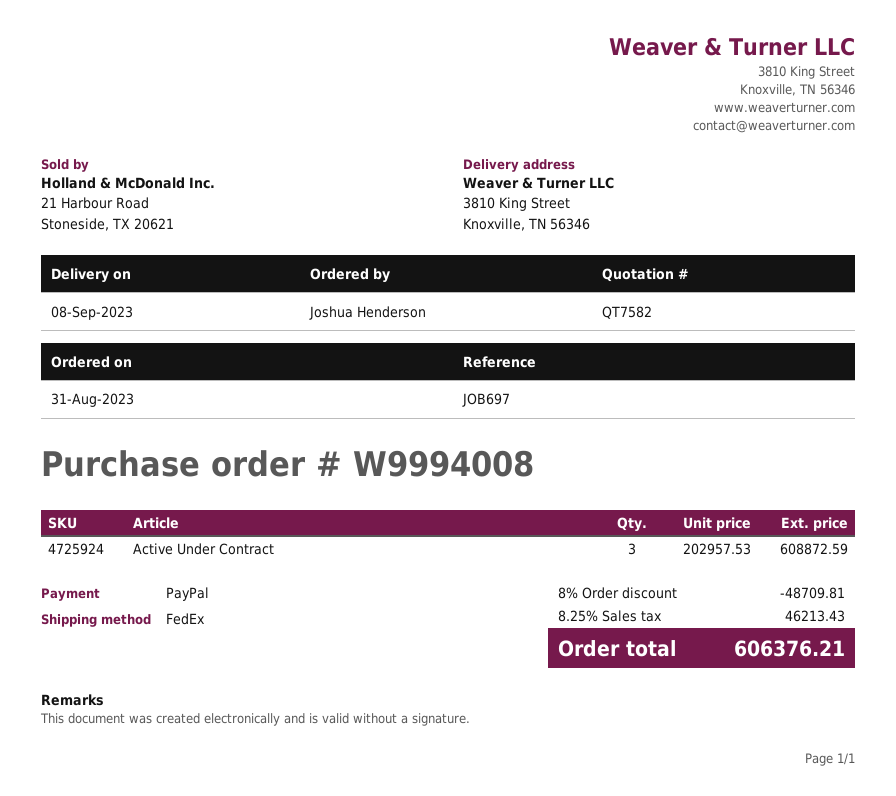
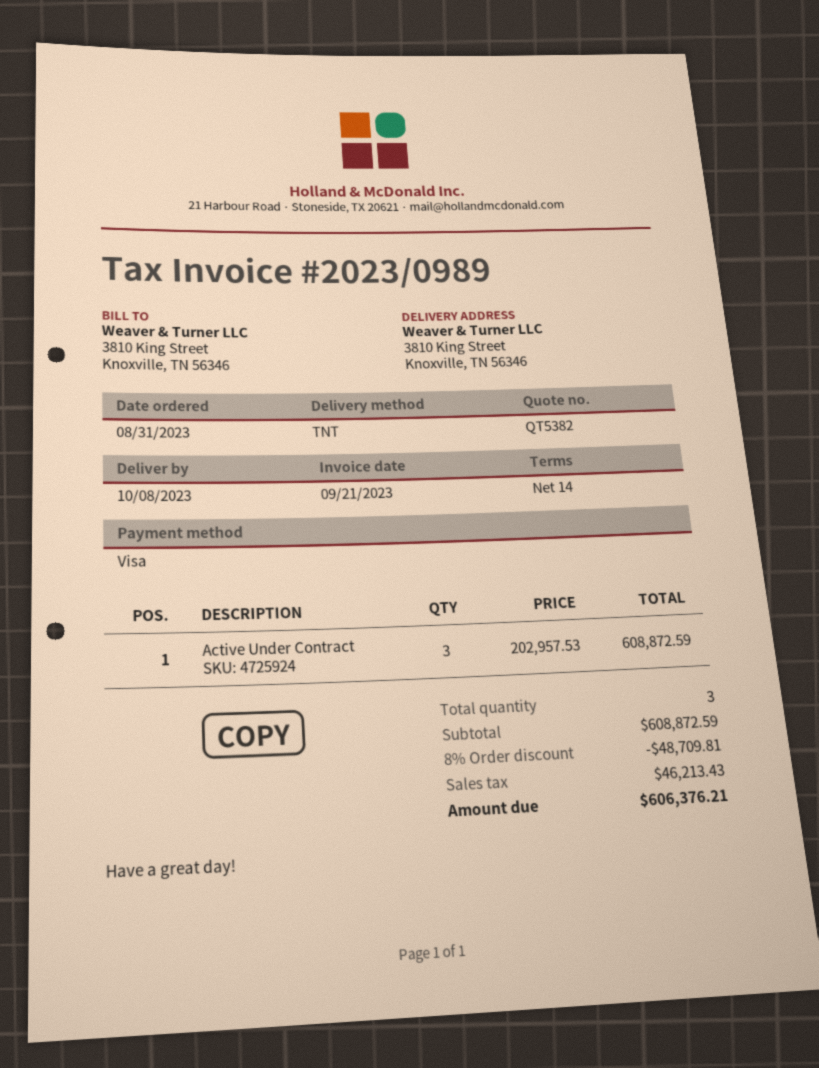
quote number: QT7582 -> QT5382
delivery date: 2023-09-08 -> 2023-10-08
payment method: PayPal -> Visa
shipping method: FedEx -> TNT

